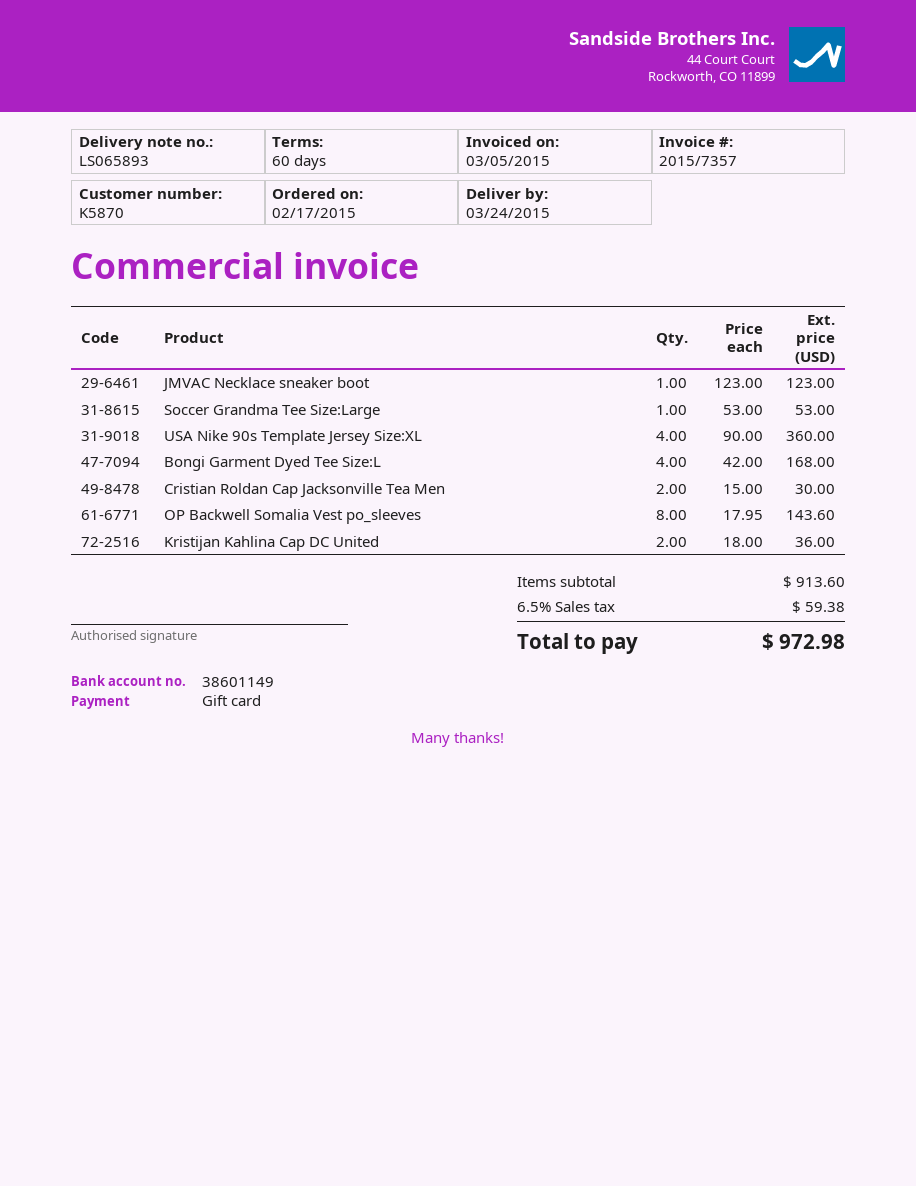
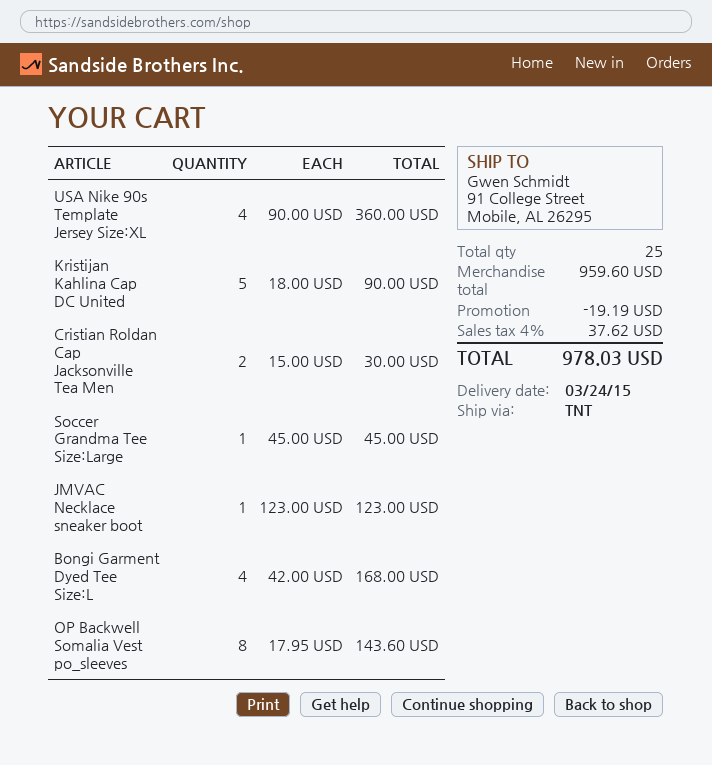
Soccer Grandma Tee Size:Large: 1 x 53.00 = 53.00 -> 1 x 45.00 = 45.00
Kristijan Kahlina Cap DC United: 2 x 18.00 = 36.00 -> 5 x 18.00 = 90.00
subtotal: 913.60 -> 959.60
discount: none -> 19.19
tax: 6.5% = 59.38 -> 4% = 37.62
total: 972.98 -> 978.03

